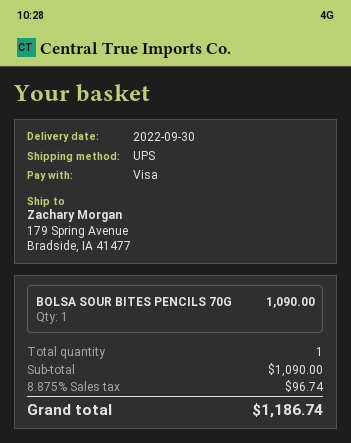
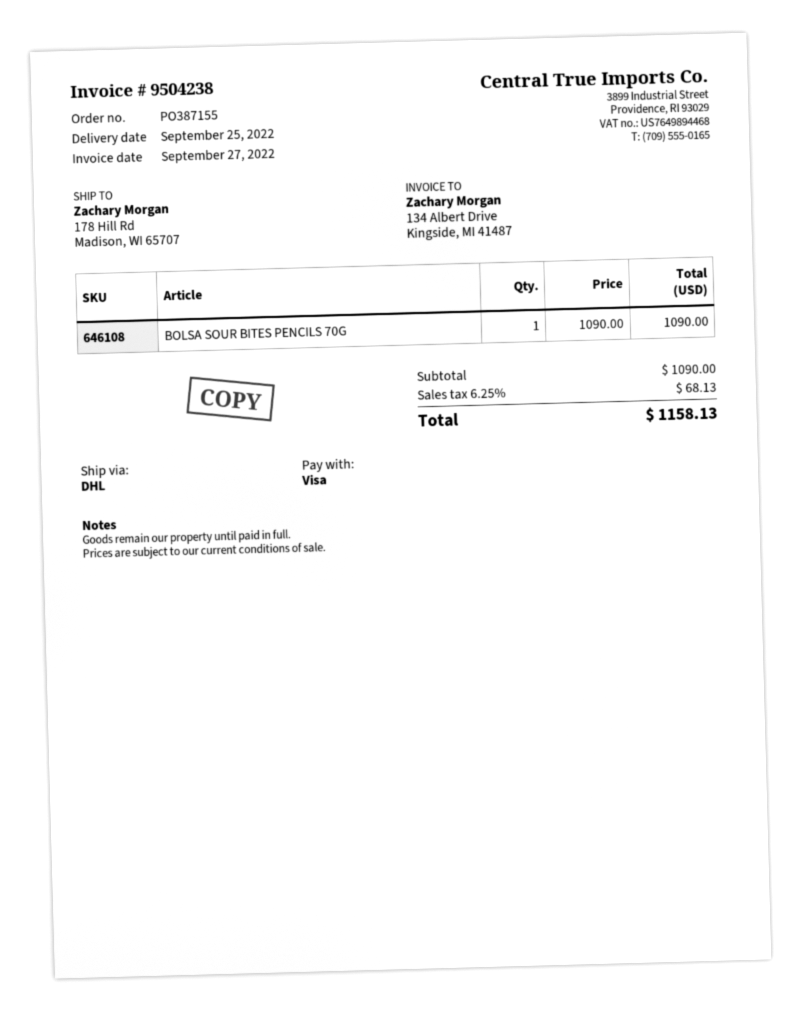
delivery date: 2022-09-30 -> 2022-09-25
shipping method: UPS -> DHL
ship to: 179 Spring Avenue, Bradside, IA 41477 -> 178 Hill Rd, Madison, WI 65707
tax: 8.875% = 96.74 -> 6.25% = 68.13
total: 1186.74 -> 1158.13

